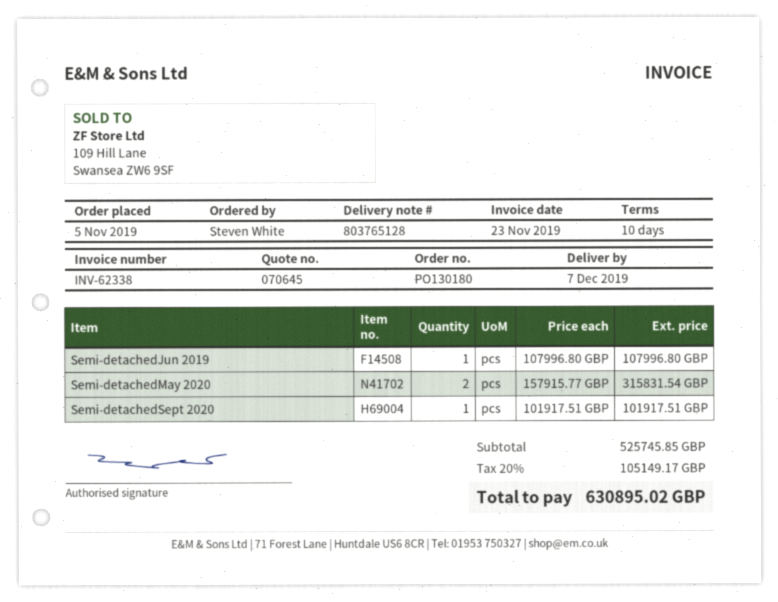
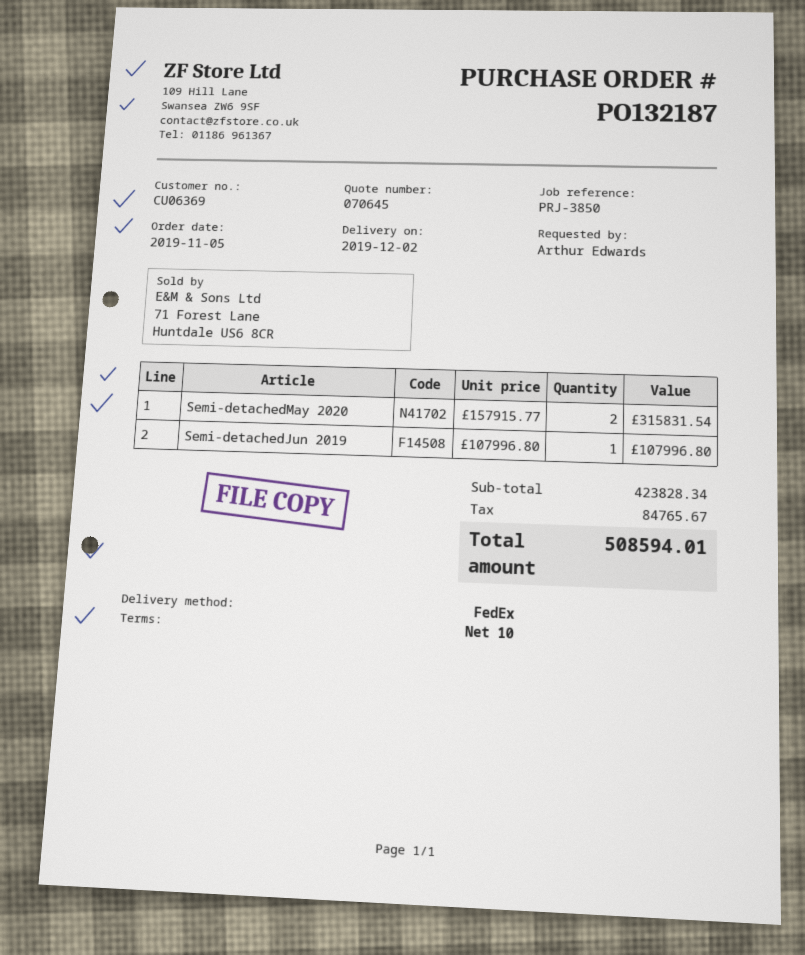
order number: PO130180 -> PO132187
delivery date: 2019-12-07 -> 2019-12-02
ordered by: Steven White -> Arthur Edwards
Semi-detachedSept 2020: 1 x 101917.51 = 101917.51 -> none
subtotal: 525745.85 -> 423828.34
tax: 105149.17 -> 84765.67
total: 630895.02 -> 508594.01

